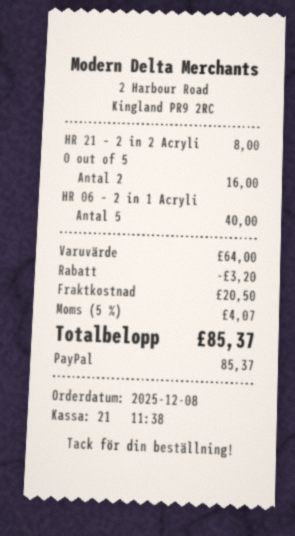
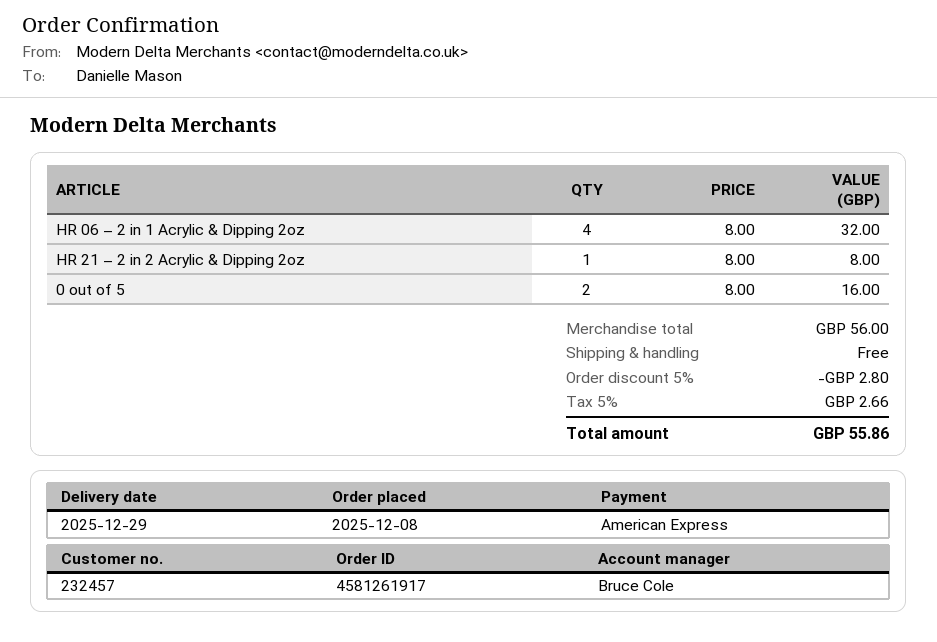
payment method: PayPal -> American Express
HR 06 – 2 in 1 Acryli: 5 for 40.00 -> 4 for 32.00
subtotal: 64.00 -> 56.00
discount: 3.20 -> 2.80
shipping: 20.50 -> 0.00
tax: 5% = 4.07 -> 5% = 2.66
total: 85.37 -> 55.86

